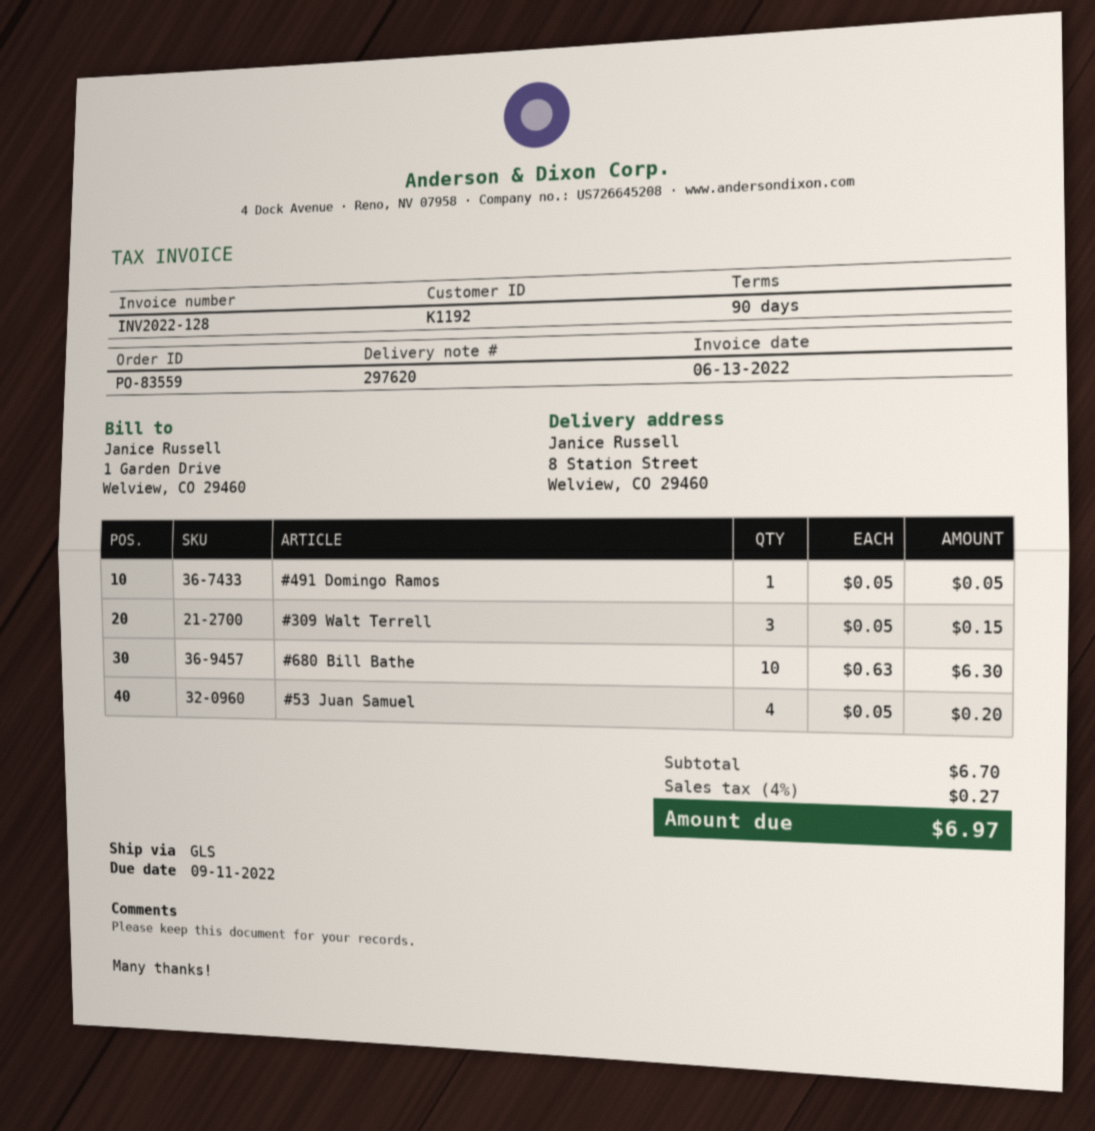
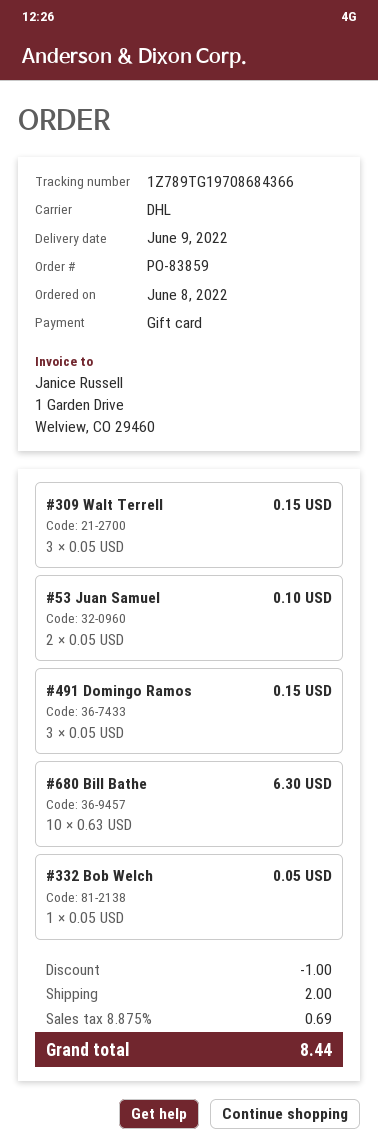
order number: PO-83559 -> PO-83859
shipping method: GLS -> DHL
#491 Domingo Ramos: 1 x 0.05 = 0.05 -> 3 x 0.05 = 0.15
#53 Juan Samuel: 4 x 0.05 = 0.20 -> 2 x 0.05 = 0.10
#332 Bob Welch: none -> 1 x 0.05 = 0.05
discount: none -> 1.00
shipping: none -> 2.00
tax: 4% = 0.27 -> 8.875% = 0.69
total: 6.97 -> 8.44

